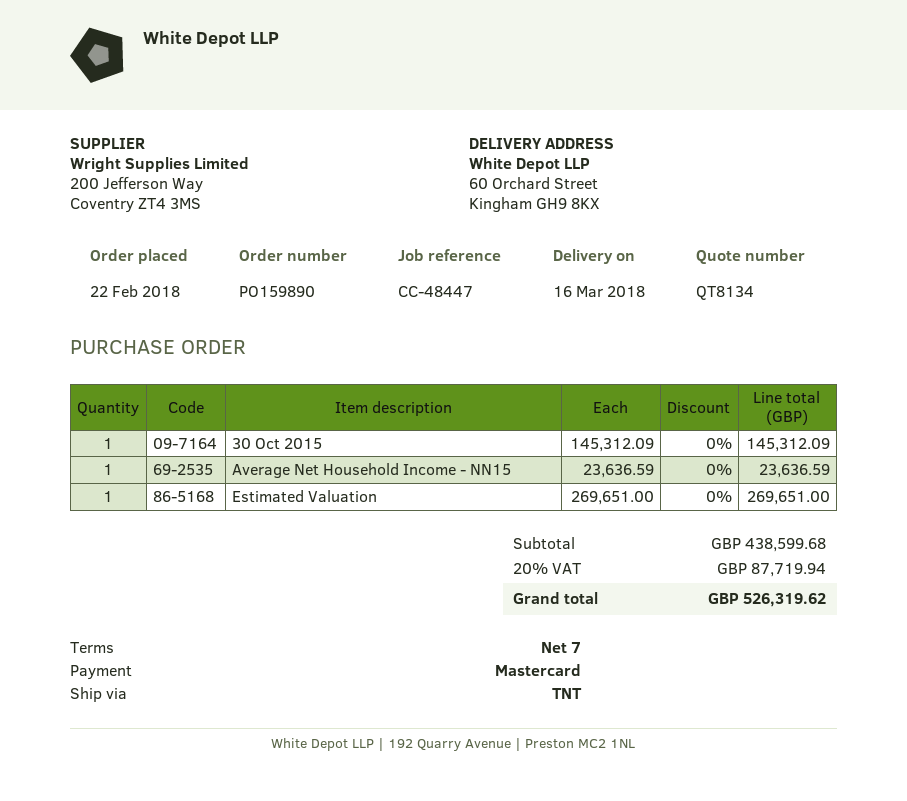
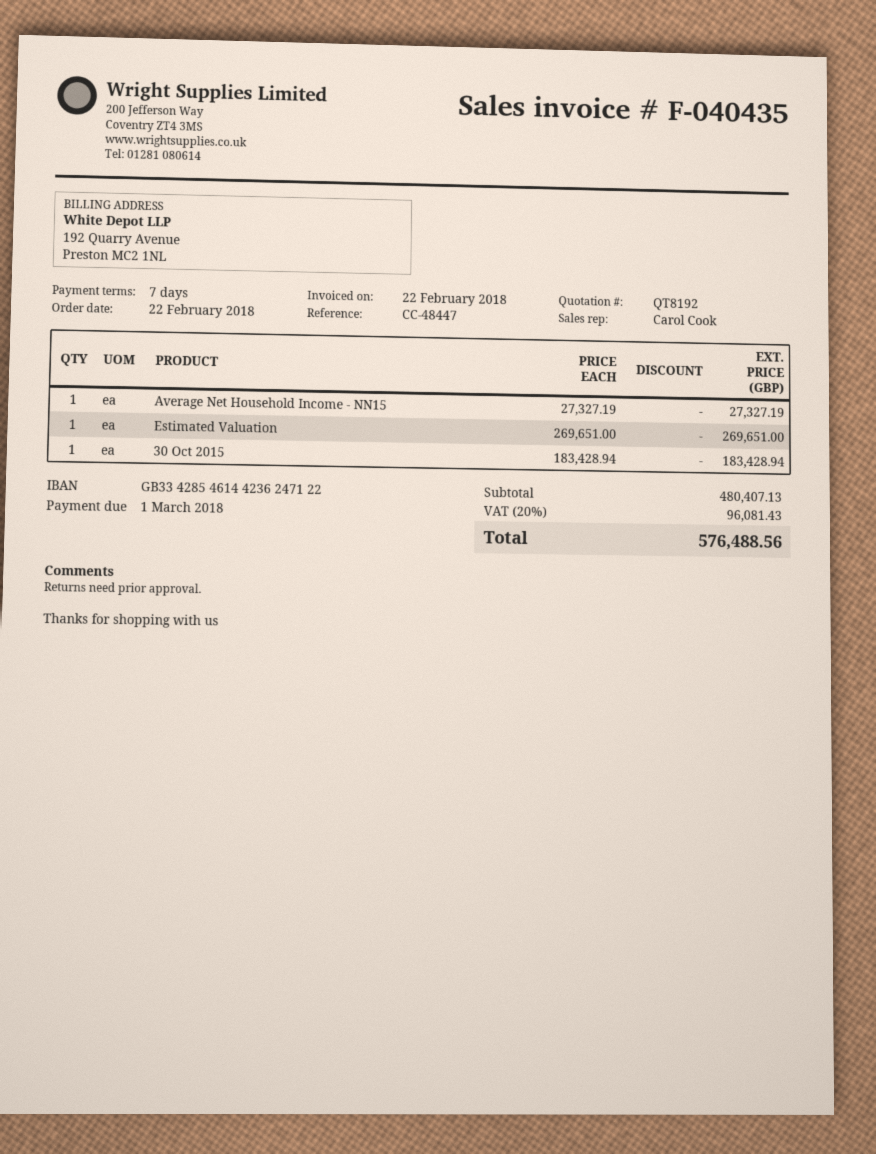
quote number: QT8134 -> QT8192
30 Oct 2015: 1 x 145312.09 = 145312.09 -> 1 x 183428.94 = 183428.94
Average Net Household Income - NN15: 1 x 23636.59 = 23636.59 -> 1 x 27327.19 = 27327.19
subtotal: 438599.68 -> 480407.13
tax: 20% = 87719.94 -> 20% = 96081.43
total: 526319.62 -> 576488.56

